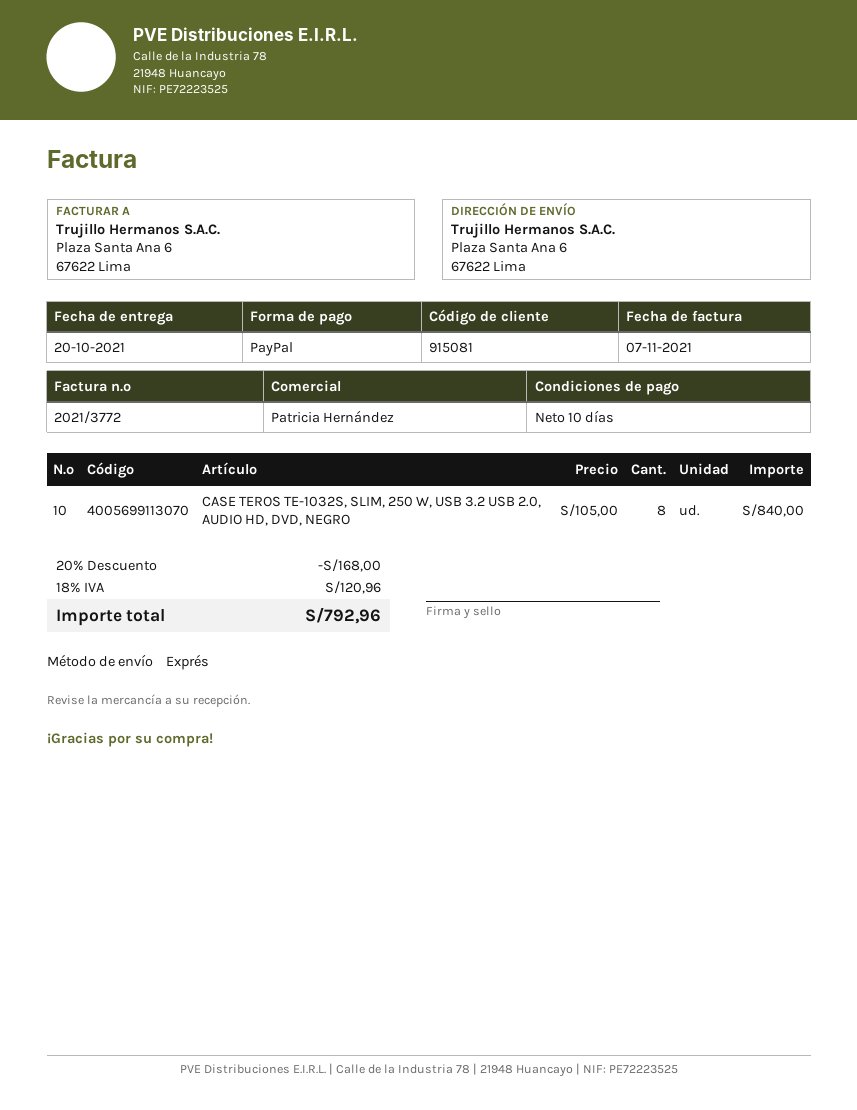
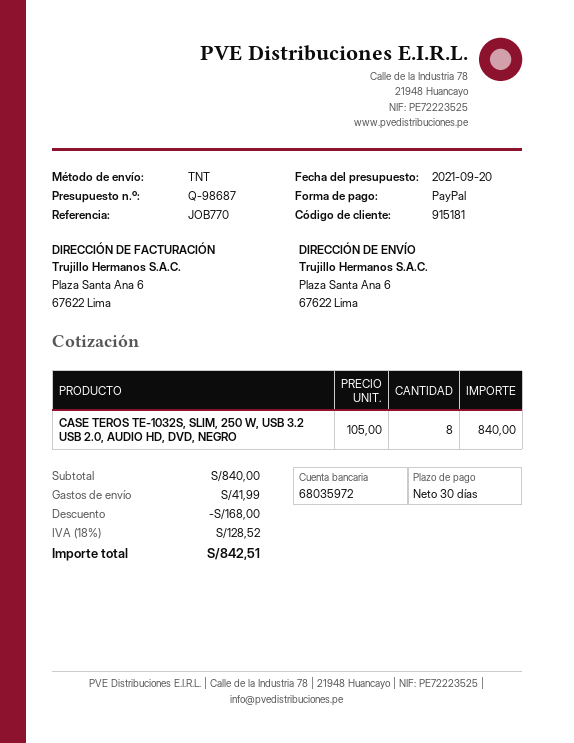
payment terms: 10 days -> 30 days
customer number: 915081 -> 915181
shipping method: express -> TNT
shipping: none -> 41.99
tax: 18% = 120.96 -> 18% = 128.52
total: 792.96 -> 842.51

